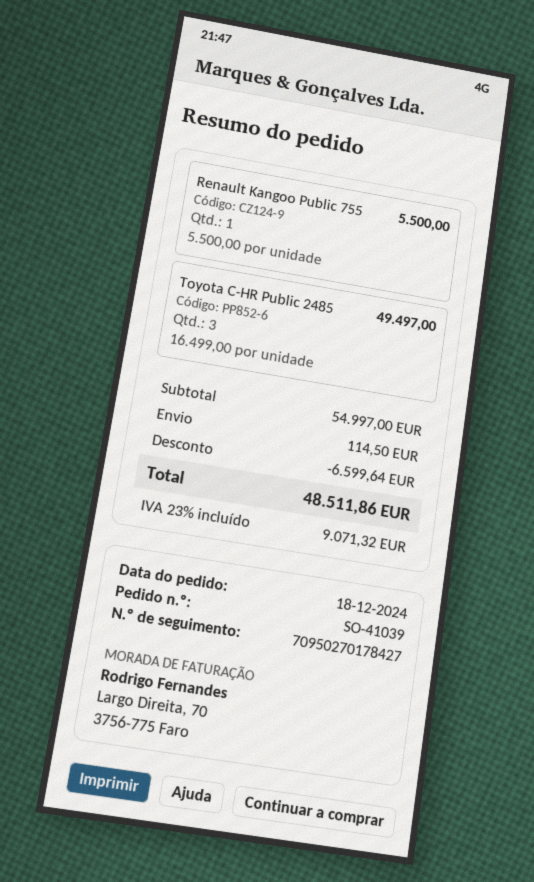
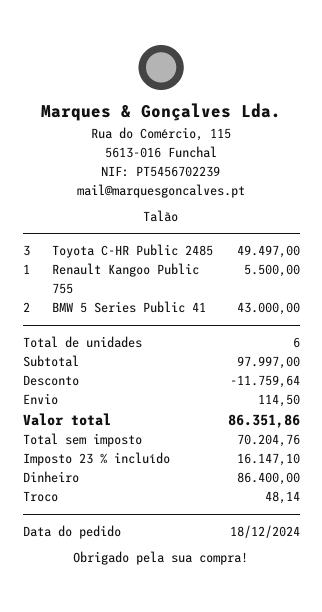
BMW 5 Series Public 41: none -> 2 for 43000.00
subtotal: 54997.00 -> 97997.00
discount: 6599.64 -> 11759.64
tax: 23% = 9071.32 -> 23% = 16147.10
total: 48511.86 -> 86351.86

